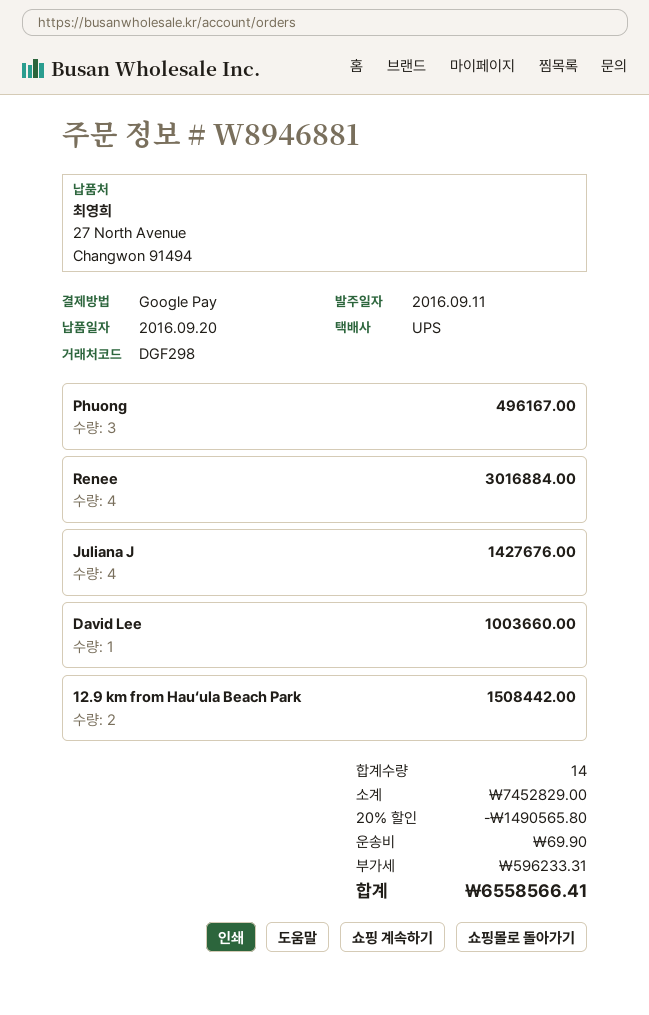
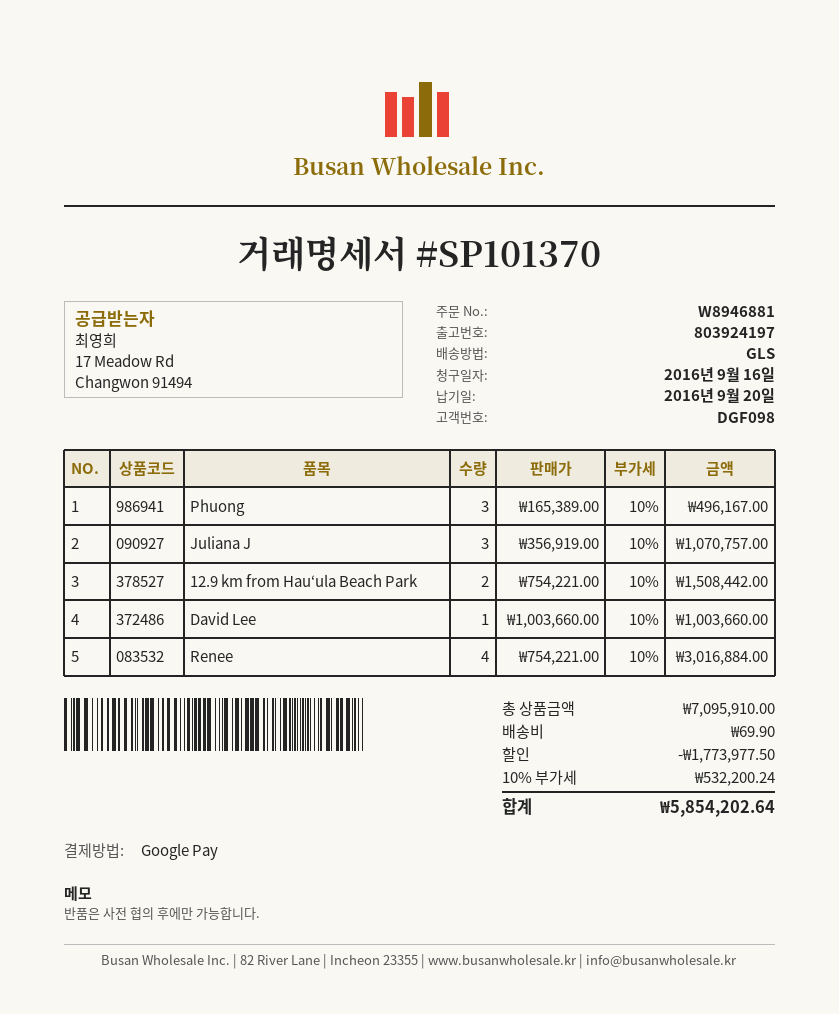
customer number: DGF298 -> DGF098
shipping method: UPS -> GLS
Juliana J: 4 for 1427676.00 -> 3 for 1070757.00
subtotal: 7452829.00 -> 7095910.00
discount: 1490565.80 -> 1773977.50
tax: 596233.31 -> 532200.24
total: 6558566.41 -> 5854202.64

